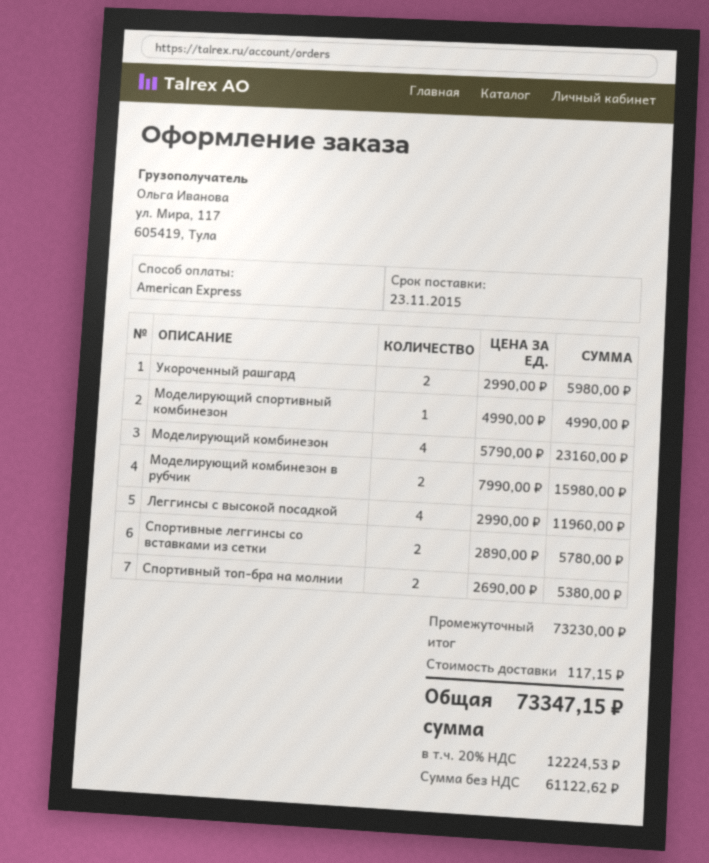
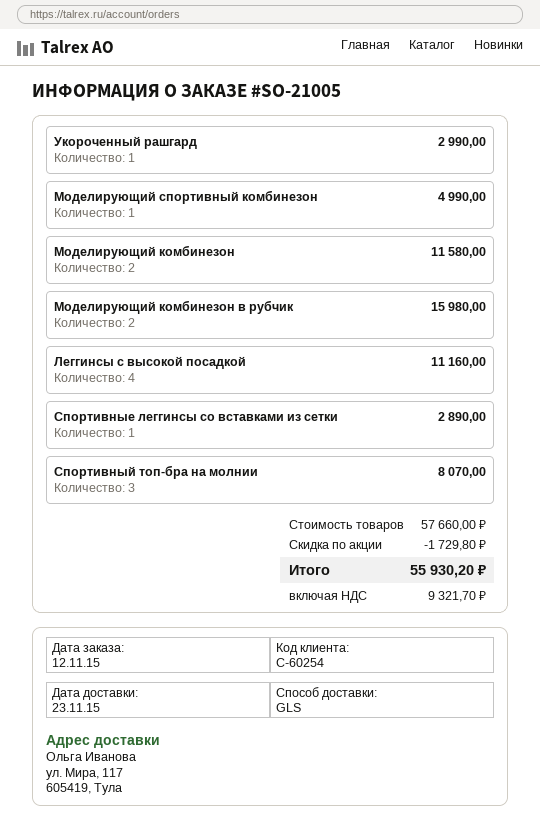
Укороченный рашгард: 2 for 5980.00 -> 1 for 2990.00
Моделирующий комбинезон: 4 for 23160.00 -> 2 for 11580.00
Леггинсы с высокой посадкой: 4 for 11960.00 -> 4 for 11160.00
Спортивные леггинсы со вставками из сетки: 2 for 5780.00 -> 1 for 2890.00
Спортивный топ-бра на молнии: 2 for 5380.00 -> 3 for 8070.00
subtotal: 73230.00 -> 57660.00
discount: none -> 1729.80
shipping: 117.15 -> none
tax: 12224.53 -> 9321.70
total: 73347.15 -> 55930.20

